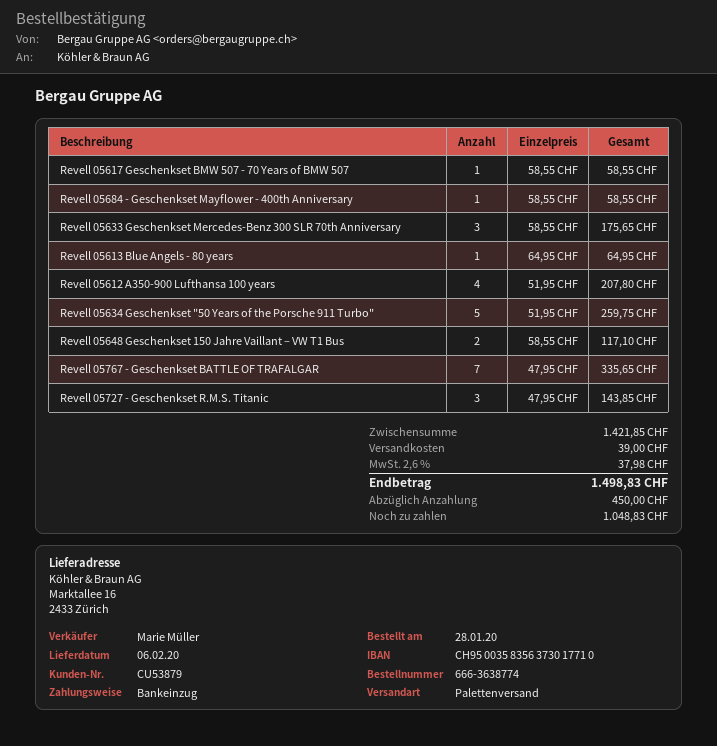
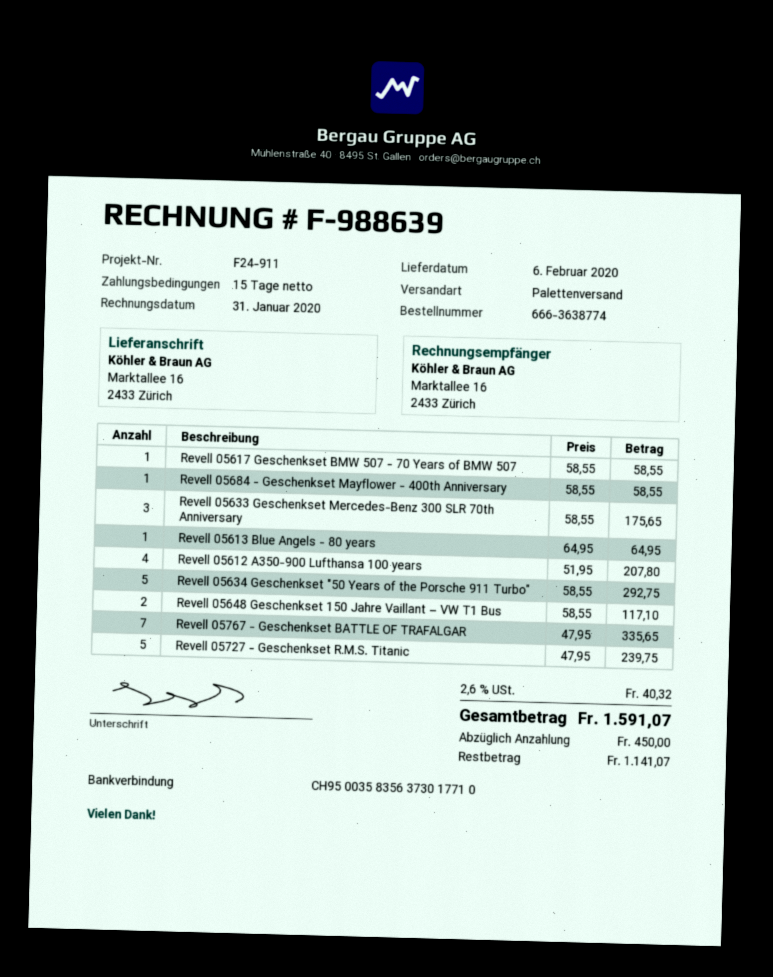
Revell 05634 Geschenkset "50 Years of the Porsche 911 Turbo": 5 x 51.95 = 259.75 -> 5 x 58.55 = 292.75
Revell 05727 - Geschenkset R.M.S. Titanic: 3 x 47.95 = 143.85 -> 5 x 47.95 = 239.75
shipping: 39.00 -> none
tax: 2.6% = 37.98 -> 2.6% = 40.32
total: 1498.83 -> 1591.07
balance: 1048.83 -> 1141.07

